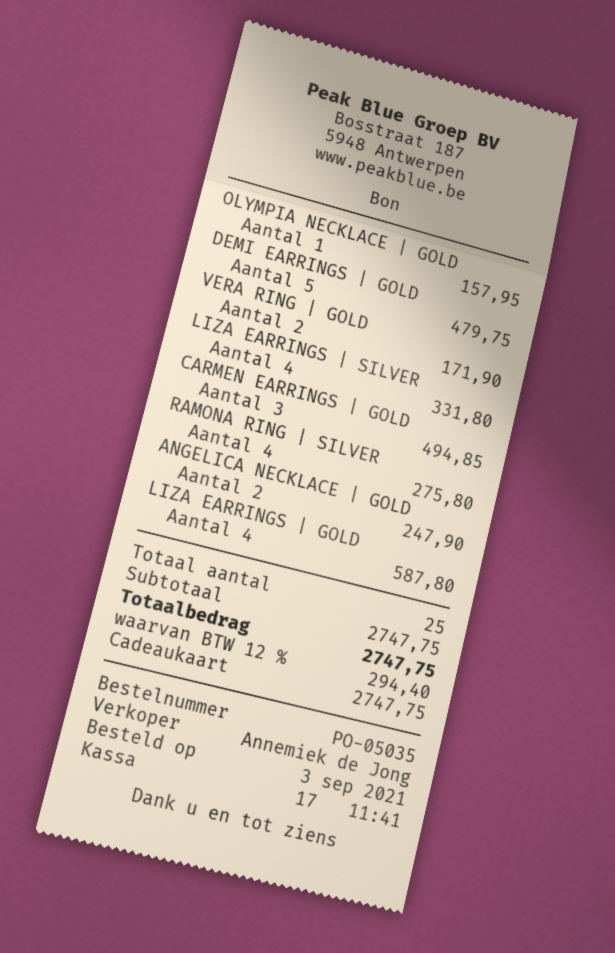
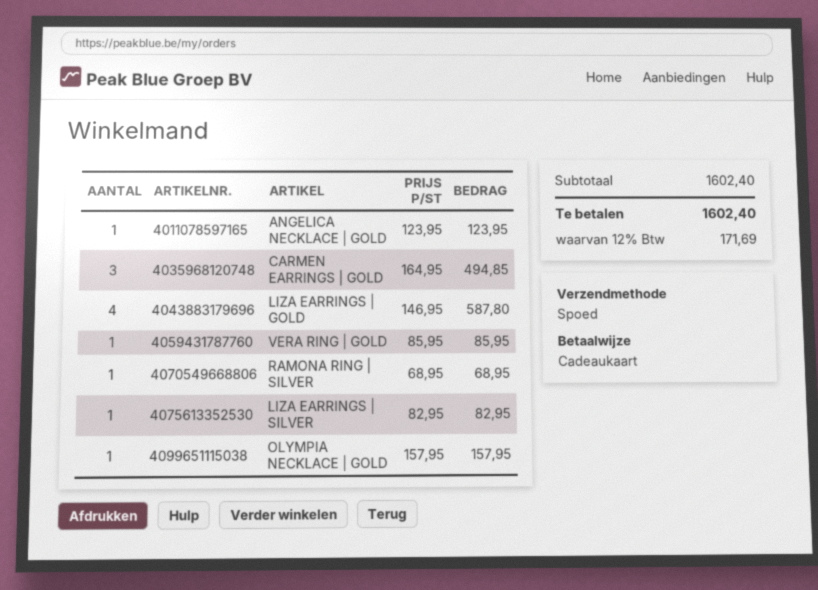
DEMI EARRINGS | GOLD: 5 for 479.75 -> none
VERA RING | GOLD: 2 for 171.90 -> 1 for 85.95
LIZA EARRINGS | SILVER: 4 for 331.80 -> 1 for 82.95
RAMONA RING | SILVER: 4 for 275.80 -> 1 for 68.95
ANGELICA NECKLACE | GOLD: 2 for 247.90 -> 1 for 123.95
subtotal: 2747.75 -> 1602.40
tax: 12% = 294.40 -> 12% = 171.69
total: 2747.75 -> 1602.40

